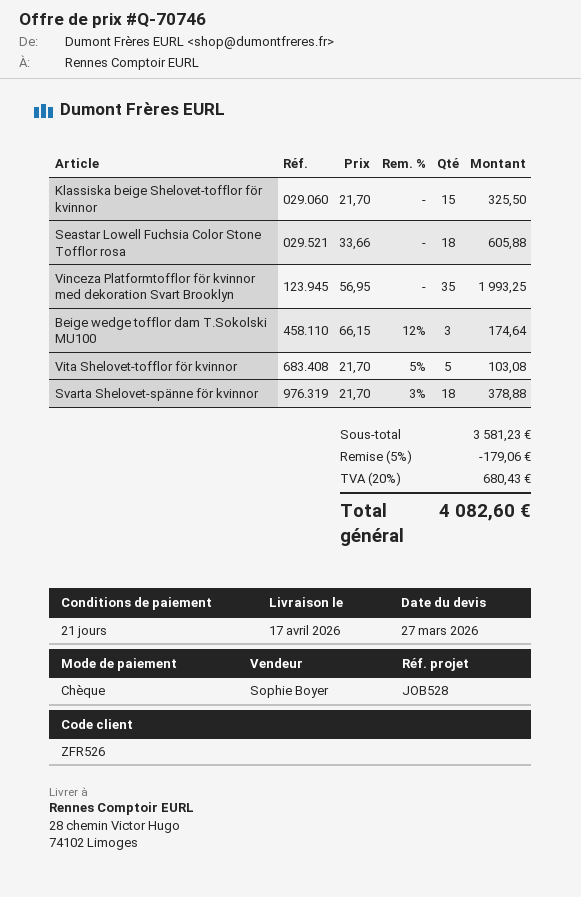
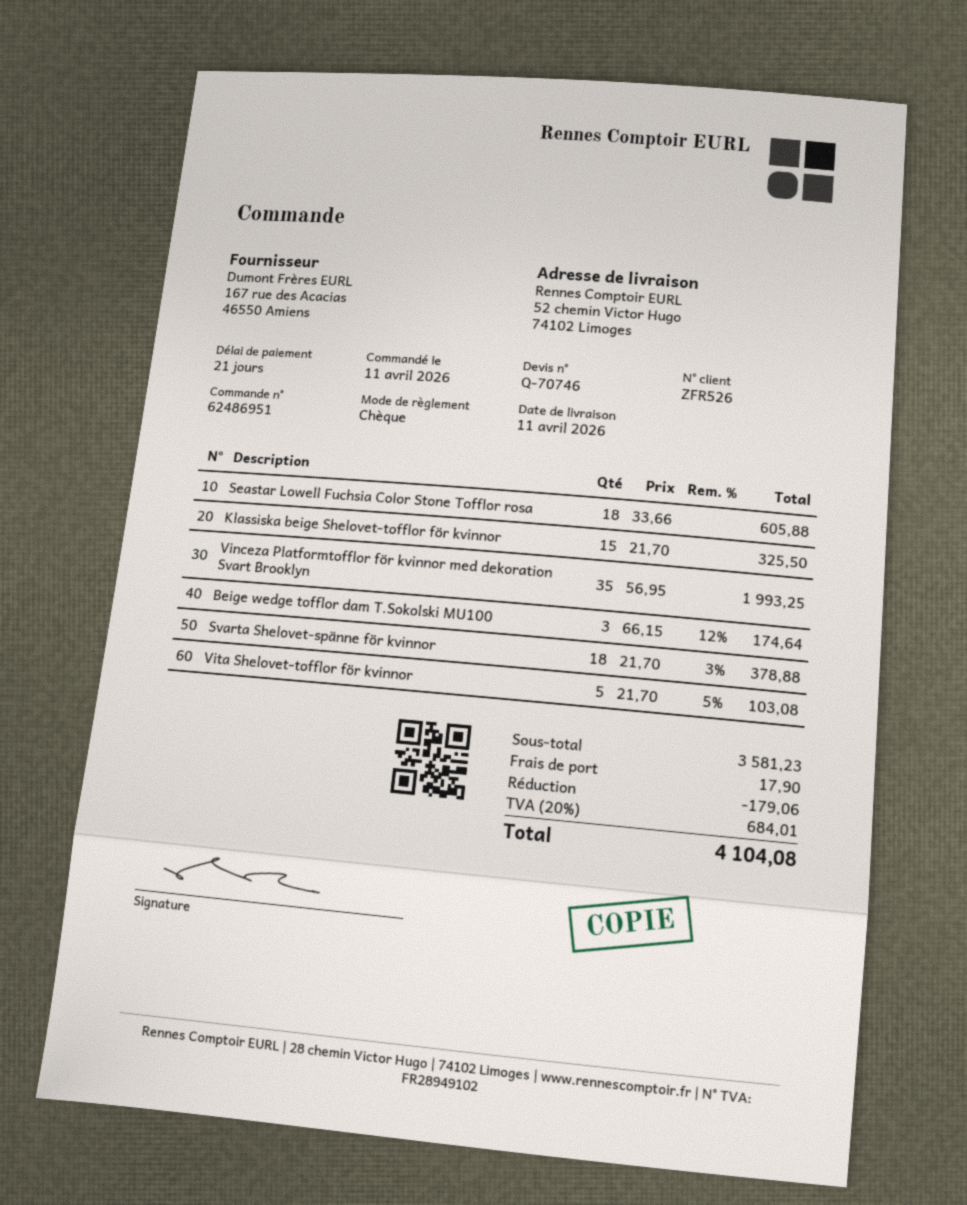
delivery date: 2026-04-17 -> 2026-04-11
ship to: 28 chemin Victor Hugo, 74102 Limoges -> 52 chemin Victor Hugo, 74102 Limoges
shipping: none -> 17.90
tax: 20% = 680.43 -> 20% = 684.01
total: 4082.60 -> 4104.08

